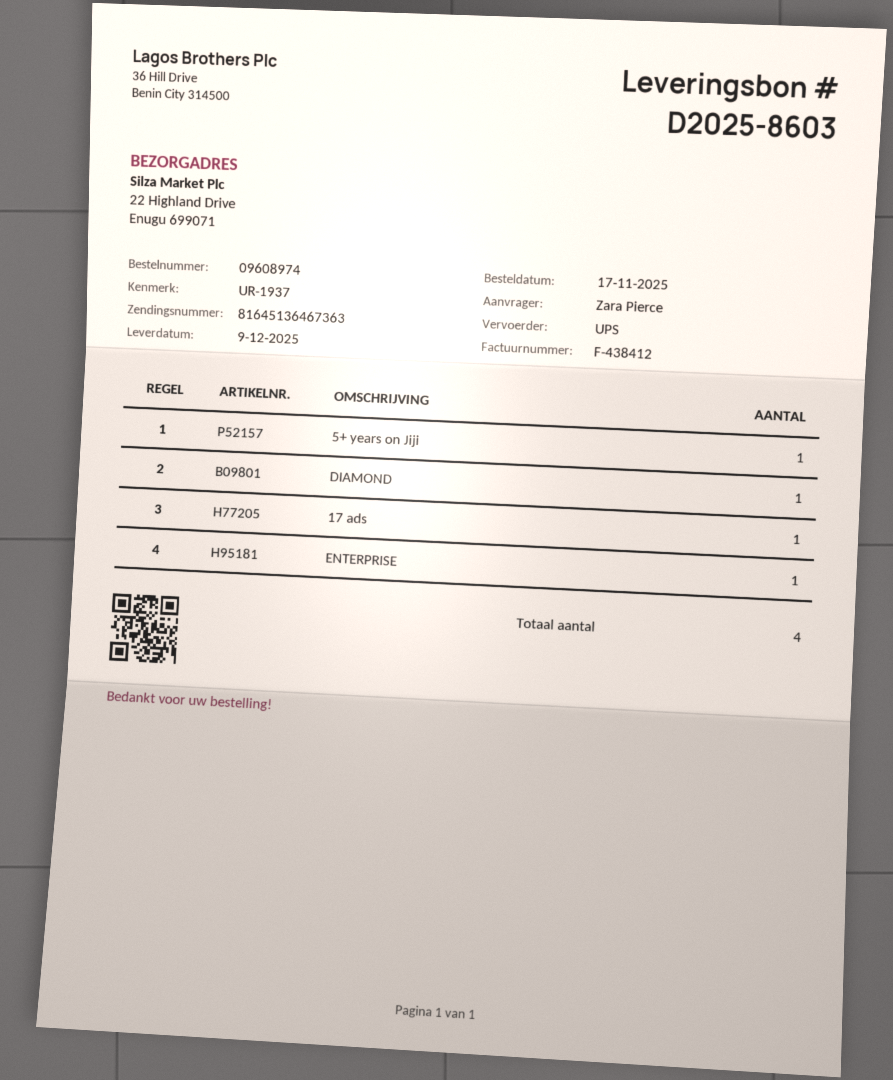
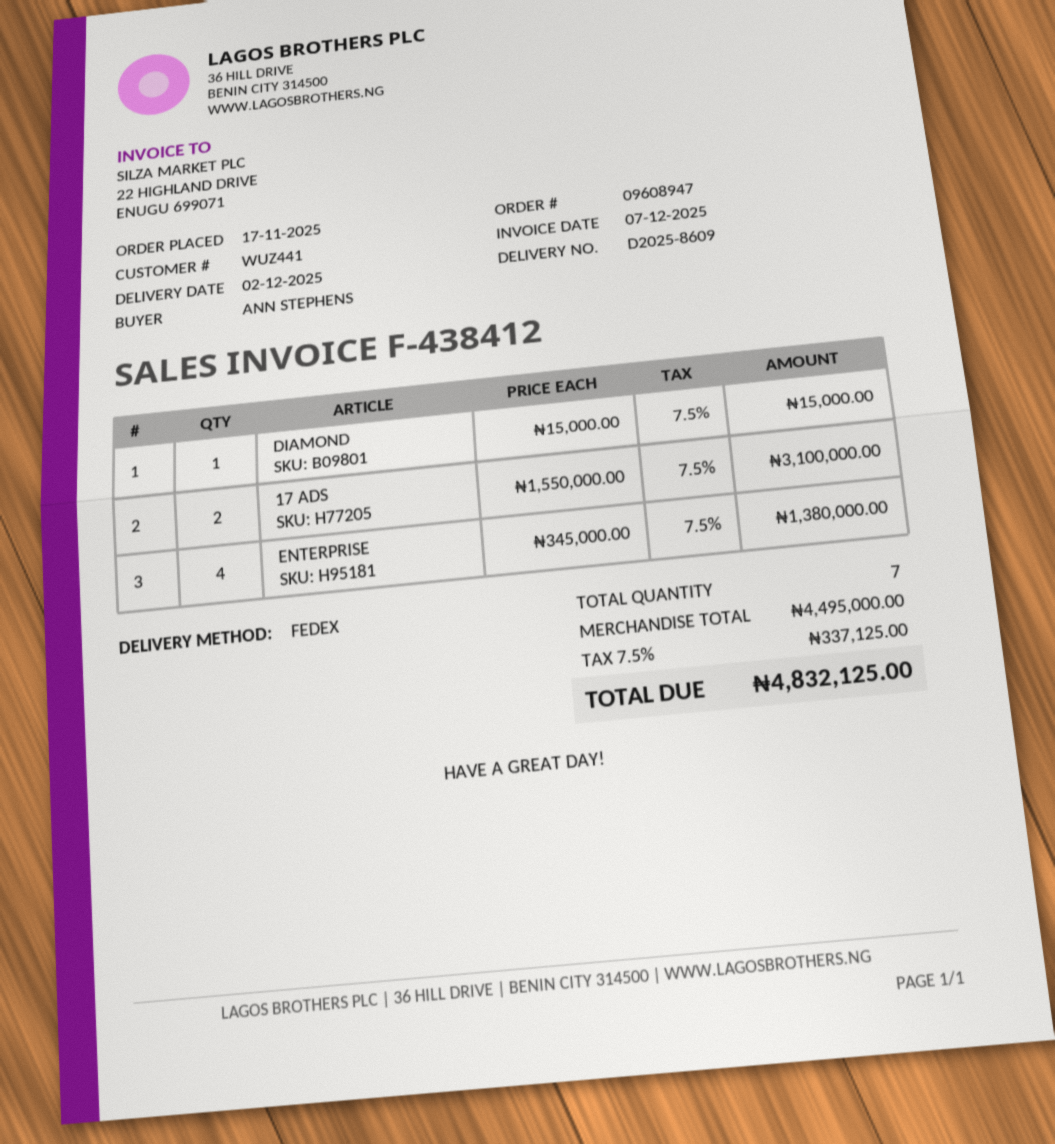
order number: 09608974 -> 09608947
delivery note number: D2025-8603 -> D2025-8609
delivery date: 2025-12-09 -> 2025-12-02
ordered by: Zara Pierce -> ANN STEPHENS
shipping method: UPS -> FedEx
5+ years on Jiji: 1 -> none
17 ads: 1 -> 2
ENTERPRISE: 1 -> 4
total quantity: 4 -> 7

